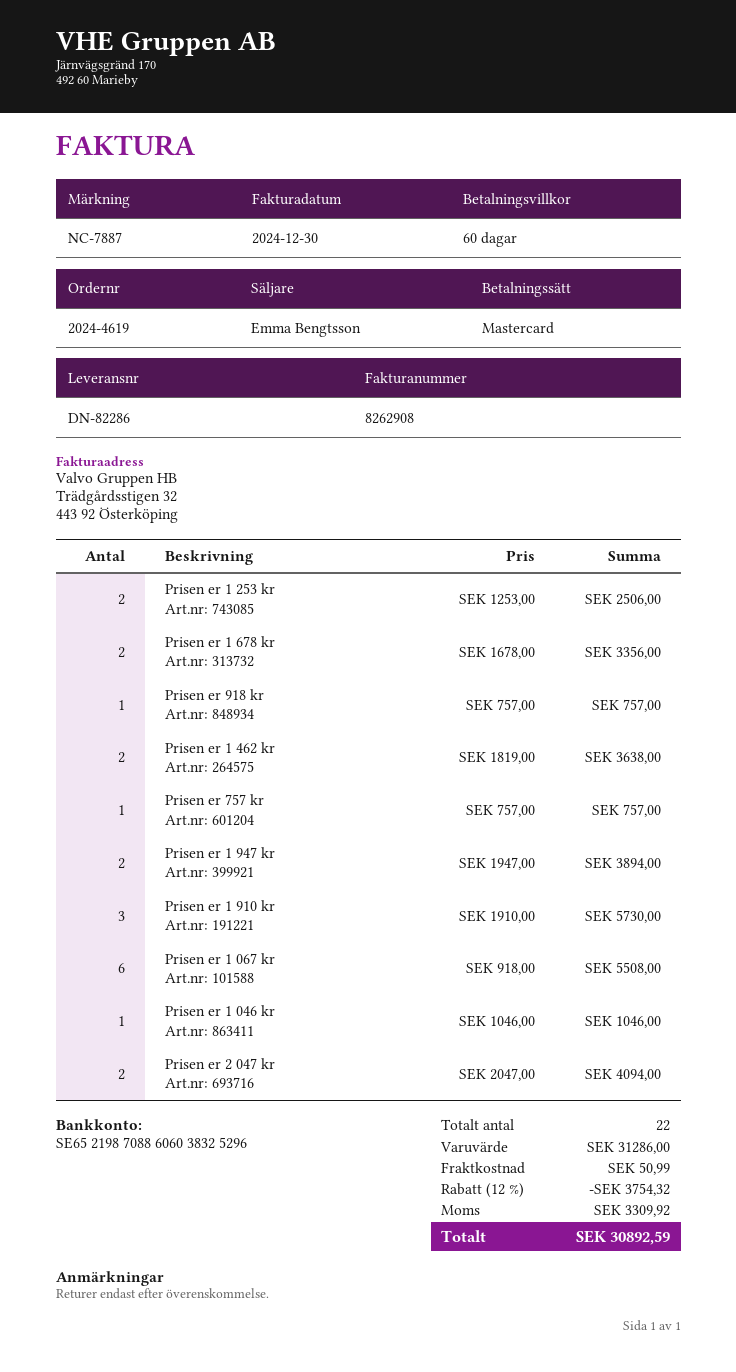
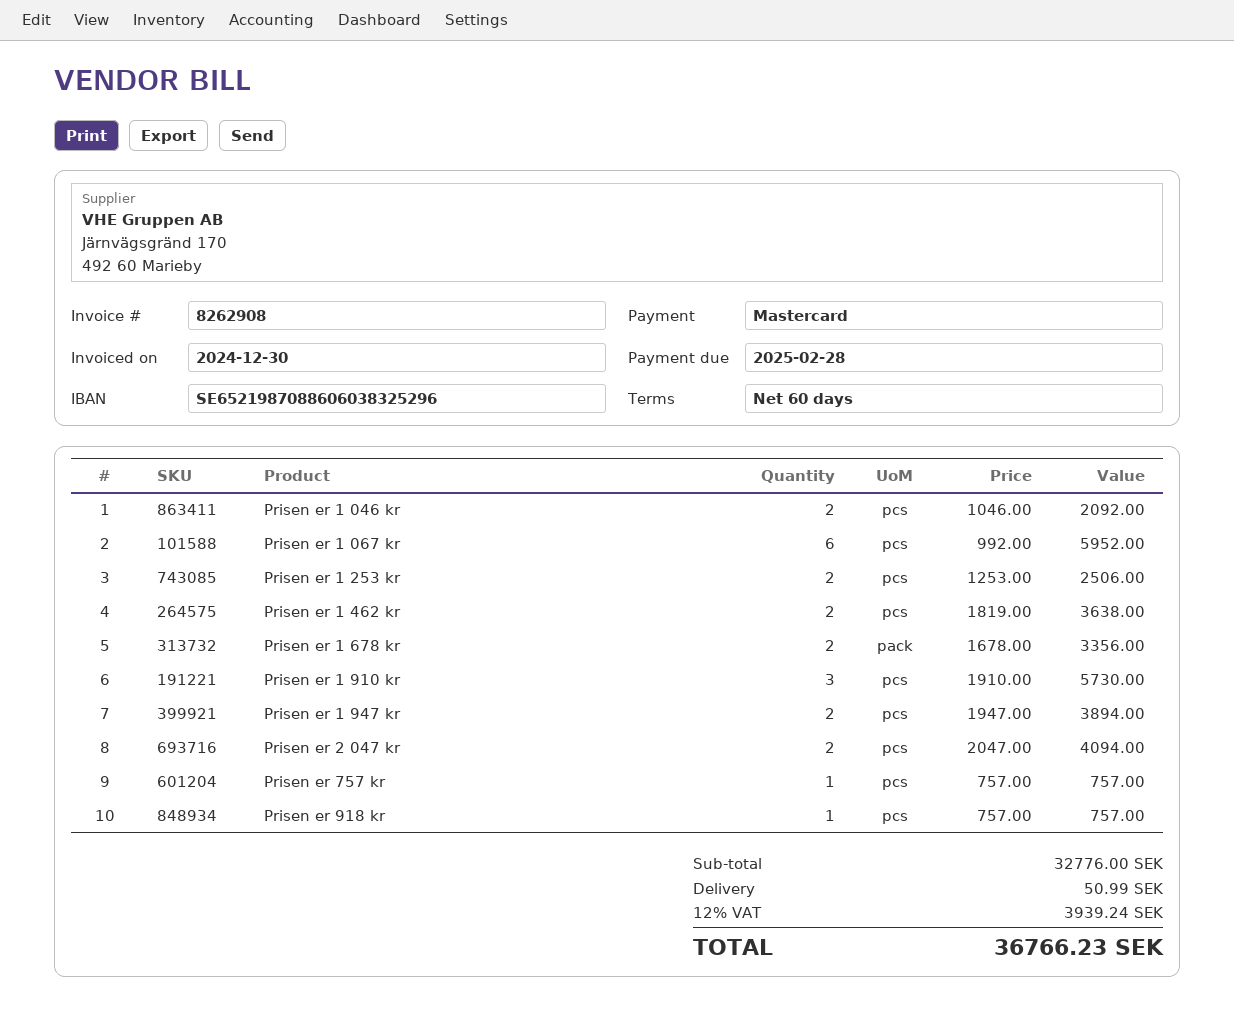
Prisen er 1 067 kr: 6 x 918.00 = 5508.00 -> 6 x 992.00 = 5952.00
Prisen er 1 046 kr: 1 x 1046.00 = 1046.00 -> 2 x 1046.00 = 2092.00
subtotal: 31286.00 -> 32776.00
discount: 12% = 3754.32 -> none
tax: 3309.92 -> 3939.24
total: 30892.59 -> 36766.23

